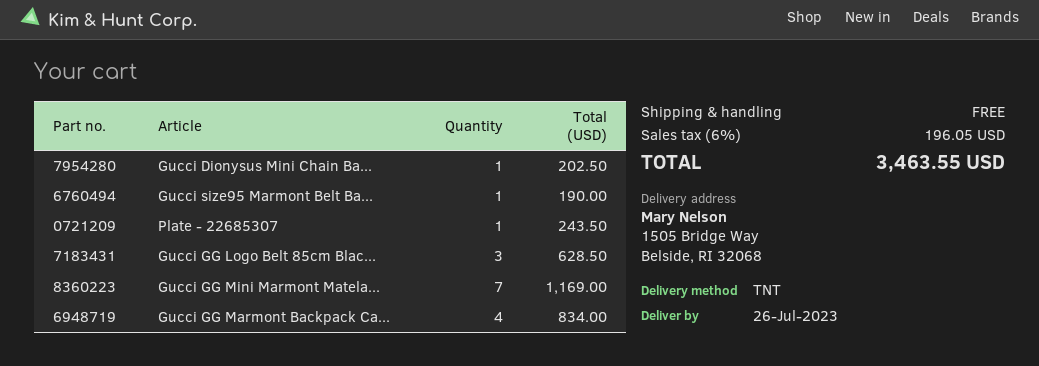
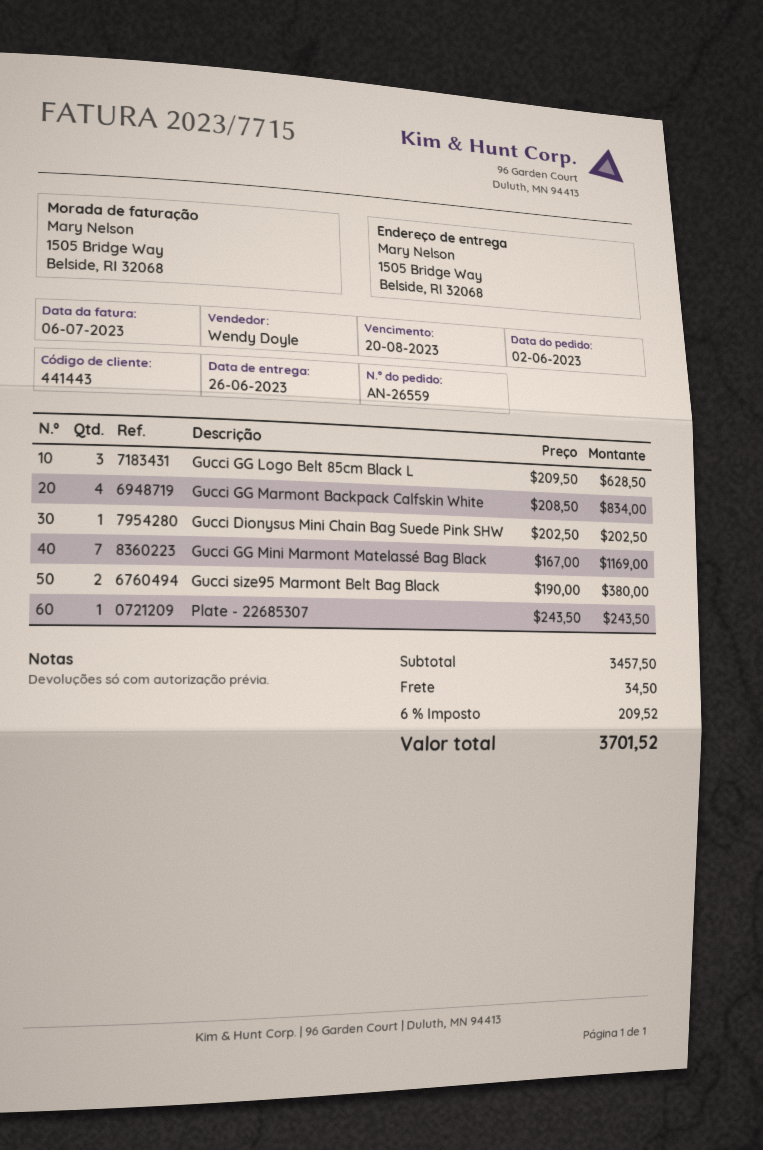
delivery date: 2023-07-26 -> 2023-06-26
Gucci size95 Marmont Belt Ba...: 1 for 190.00 -> 2 for 380.00
shipping: 0.00 -> 34.50
tax: 6% = 196.05 -> 6% = 209.52
total: 3463.55 -> 3701.52

